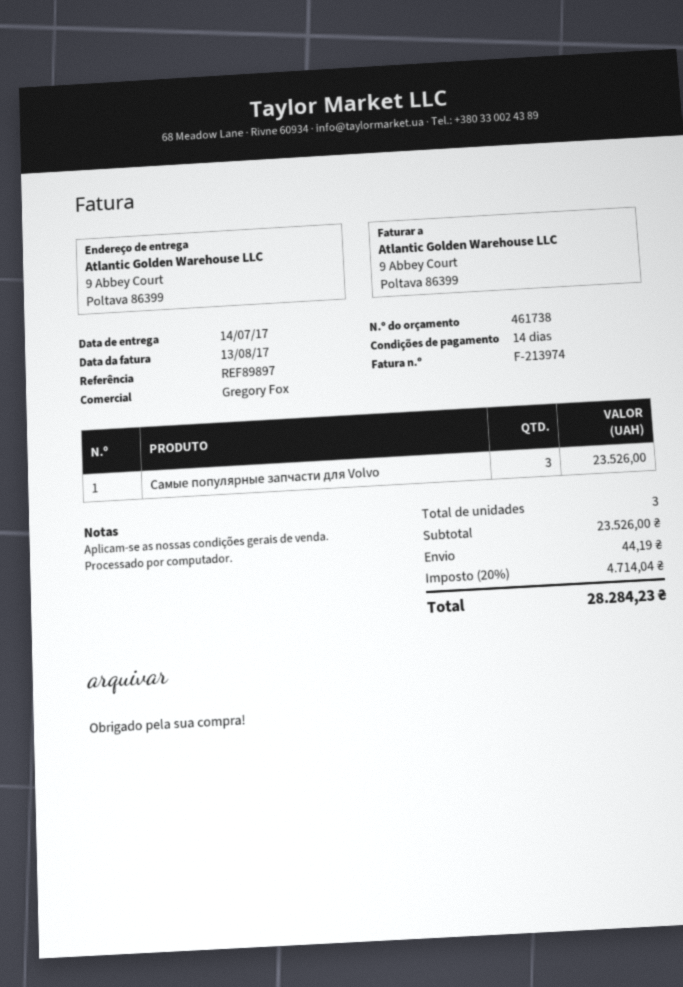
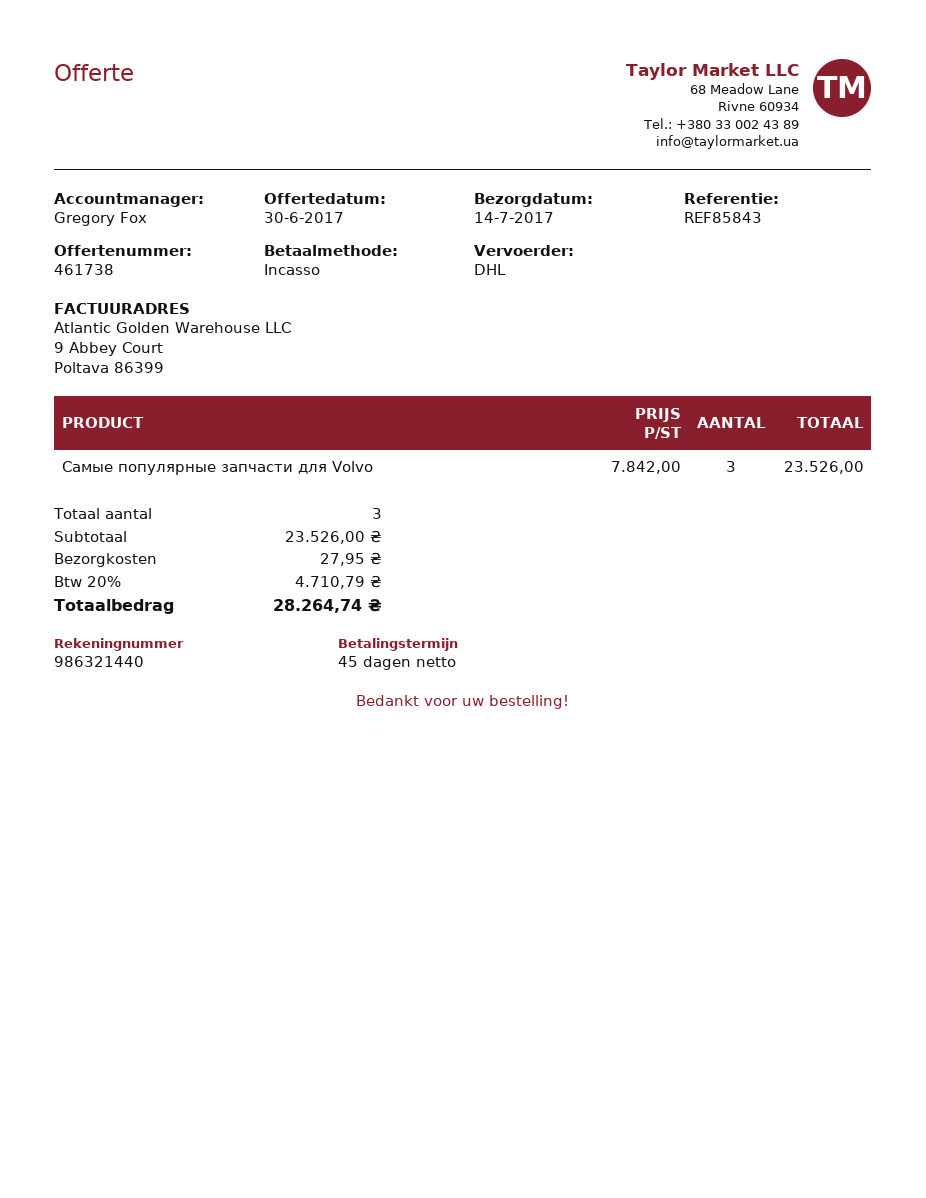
payment terms: 14 days -> 45 days
reference: REF89897 -> REF85843
shipping: 44.19 -> 27.95
tax: 20% = 4714.04 -> 20% = 4710.79
total: 28284.23 -> 28264.74

